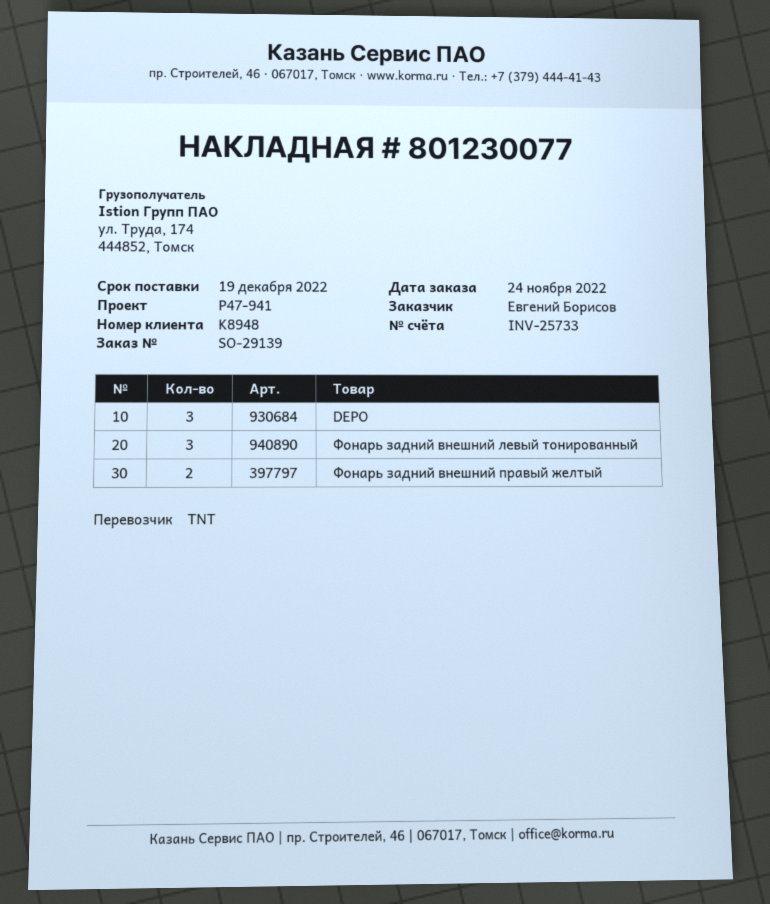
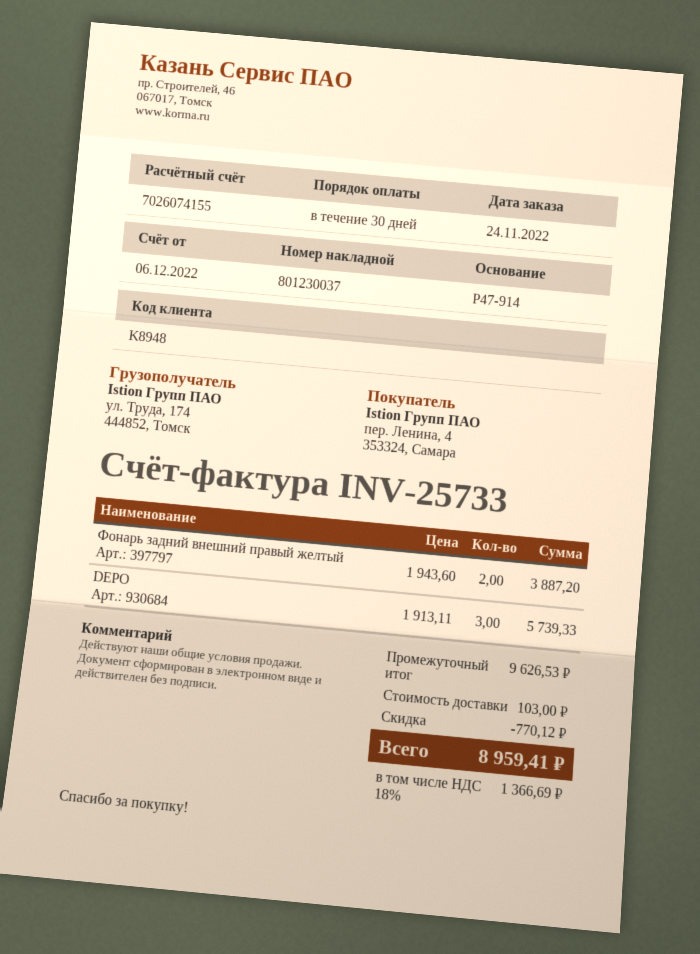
delivery note number: 801230077 -> 801230037
reference: P47-941 -> P47-914
Фонарь задний внешний левый тонированный: 3 -> none

